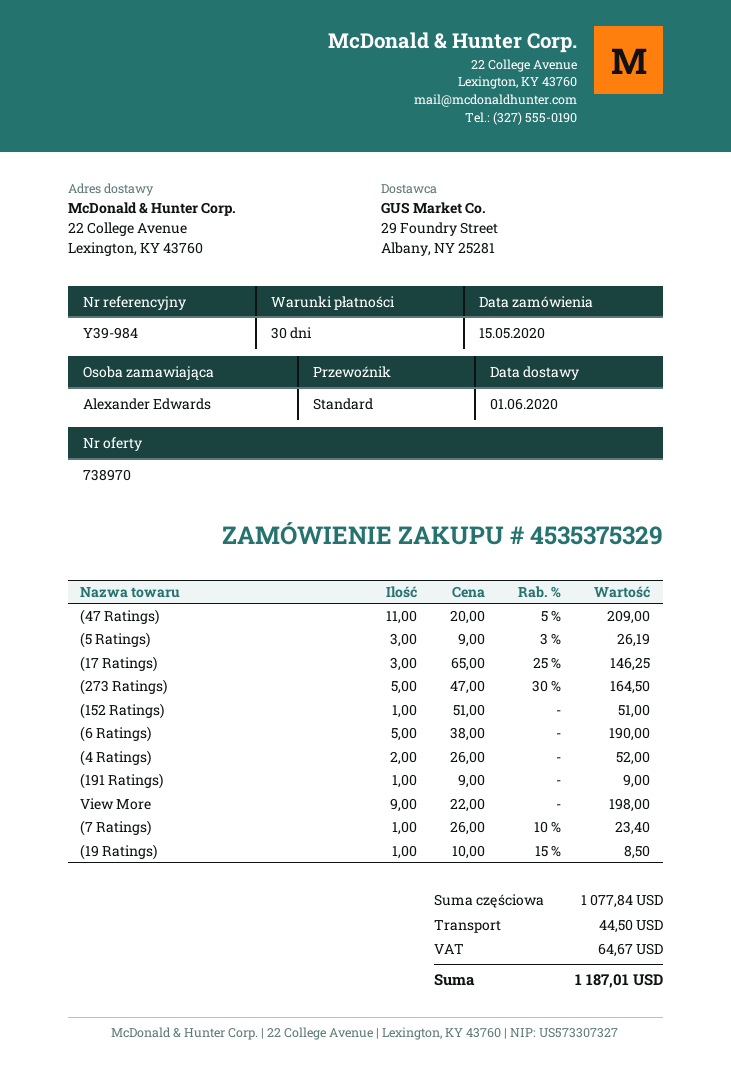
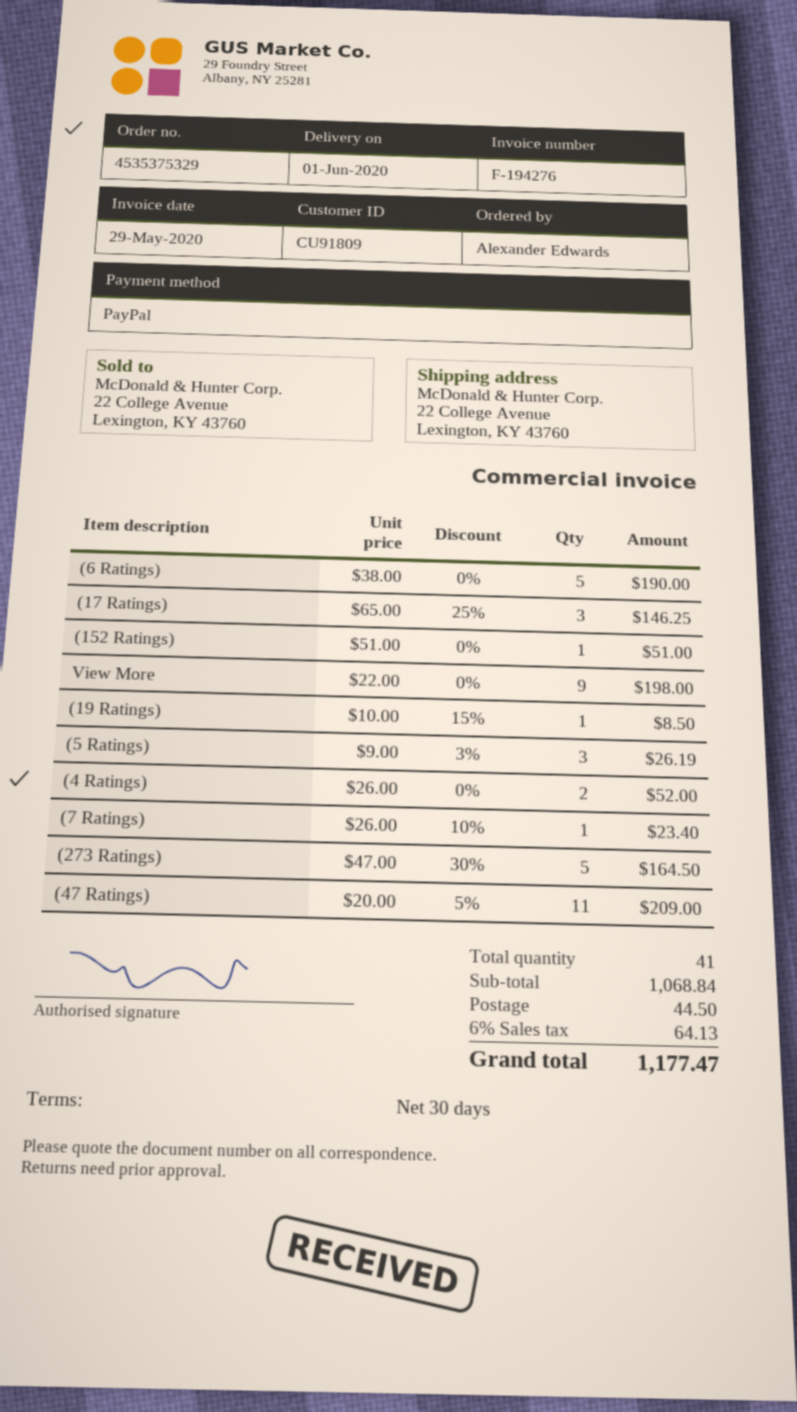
(191 Ratings): 1 x 9.00 = 9.00 -> none
subtotal: 1077.84 -> 1068.84
tax: 64.67 -> 64.13
total: 1187.01 -> 1177.47

